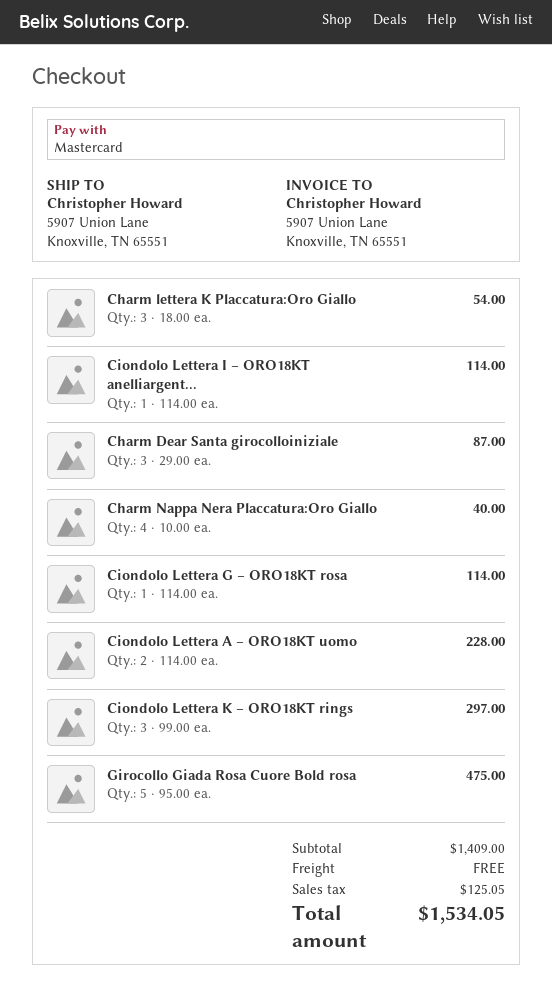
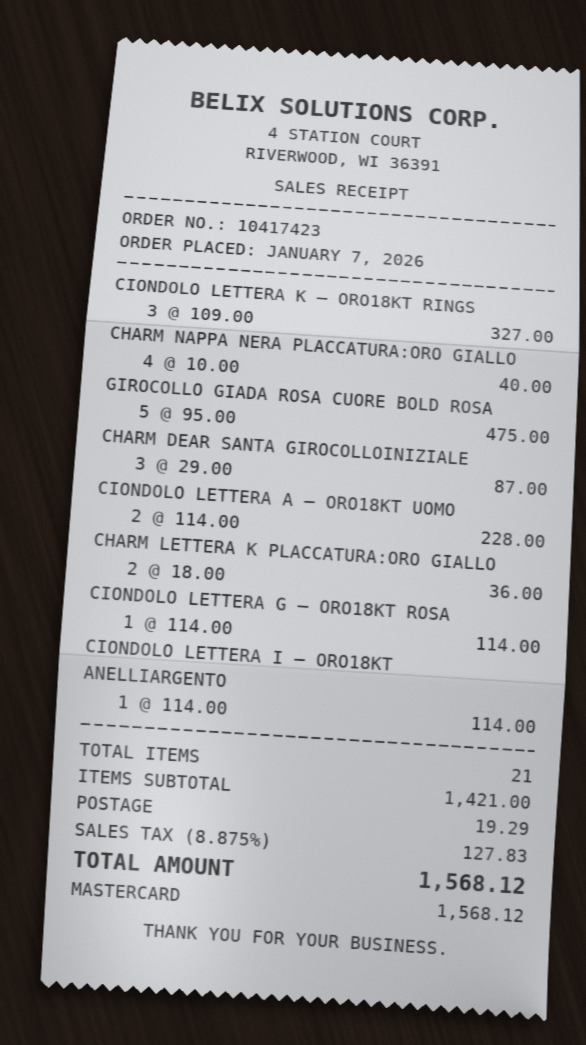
Charm lettera K Placcatura:Oro Giallo: 3 x 18.00 = 54.00 -> 2 x 18.00 = 36.00
Ciondolo Lettera K – ORO18KT rings: 3 x 99.00 = 297.00 -> 3 x 109.00 = 327.00
subtotal: 1409.00 -> 1421.00
shipping: 0.00 -> 19.29
tax: 125.05 -> 127.83
total: 1534.05 -> 1568.12

